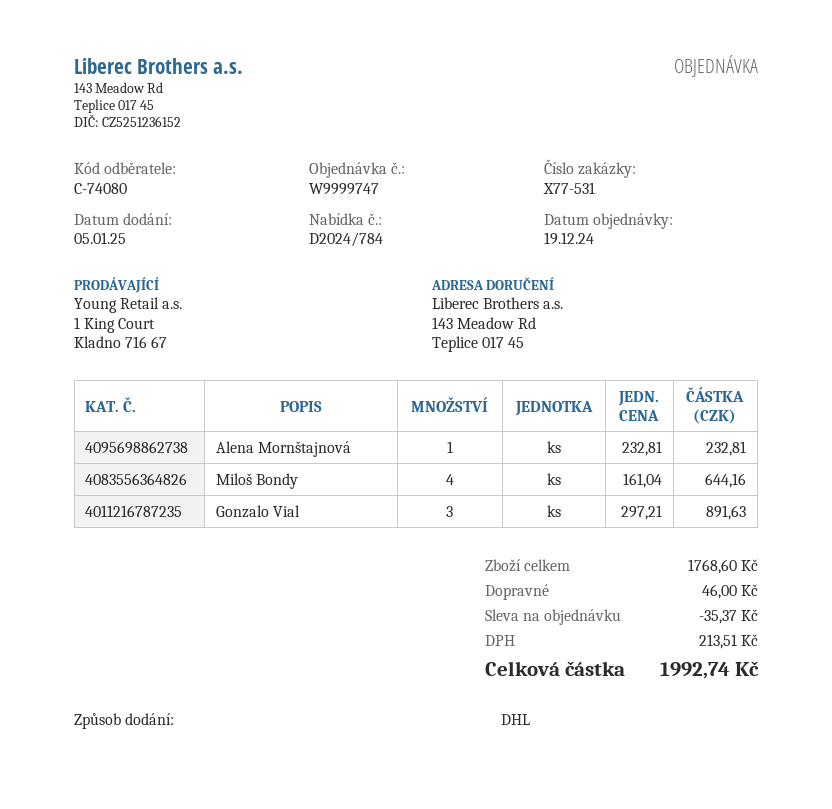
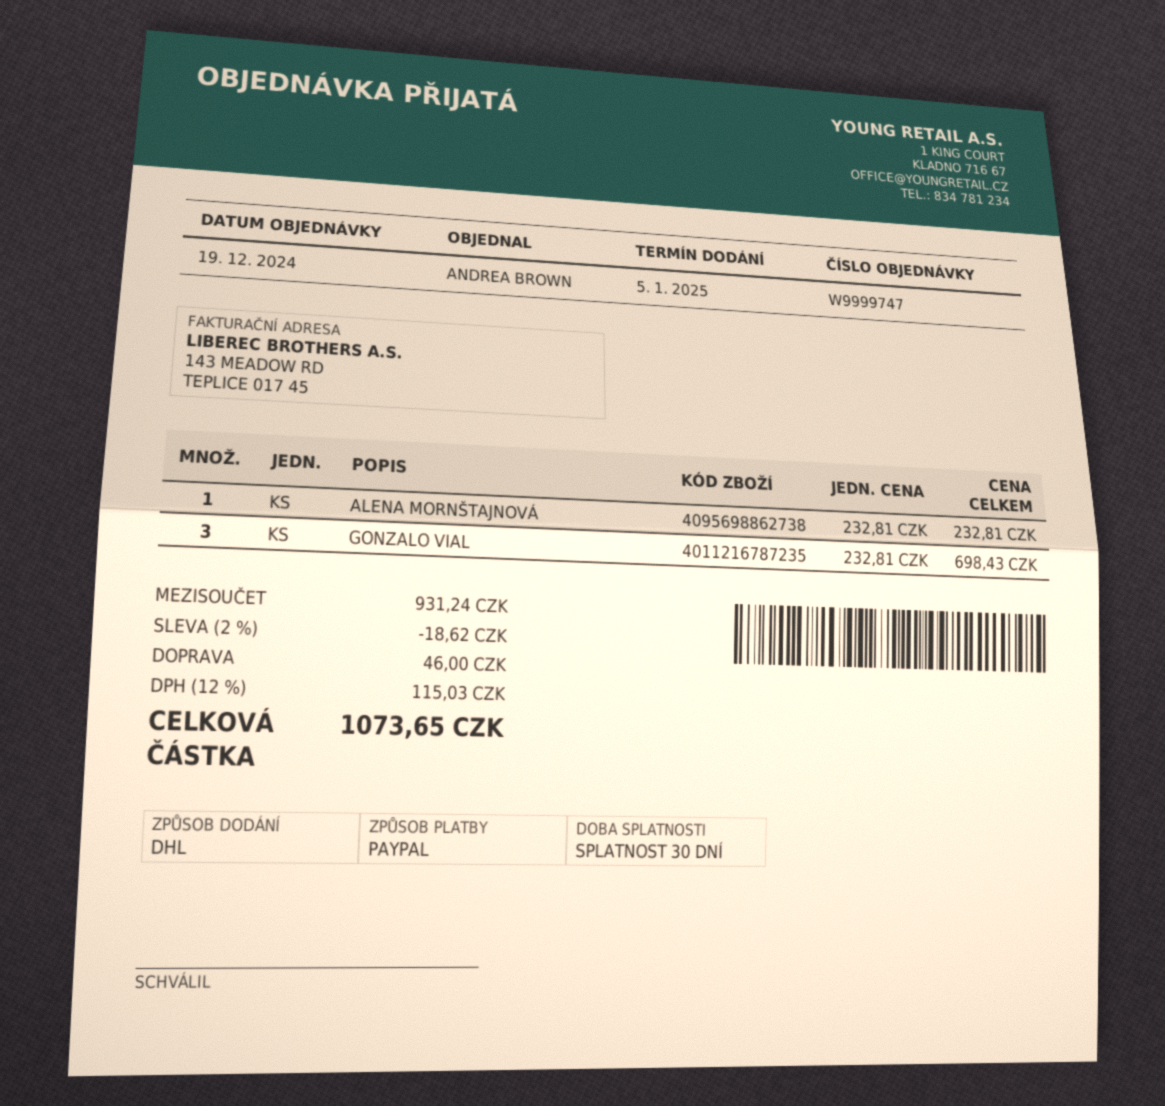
Miloš Bondy: 4 x 161.04 = 644.16 -> none
Gonzalo Vial: 3 x 297.21 = 891.63 -> 3 x 232.81 = 698.43
subtotal: 1768.60 -> 931.24
discount: 35.37 -> 18.62
tax: 213.51 -> 115.03
total: 1992.74 -> 1073.65

